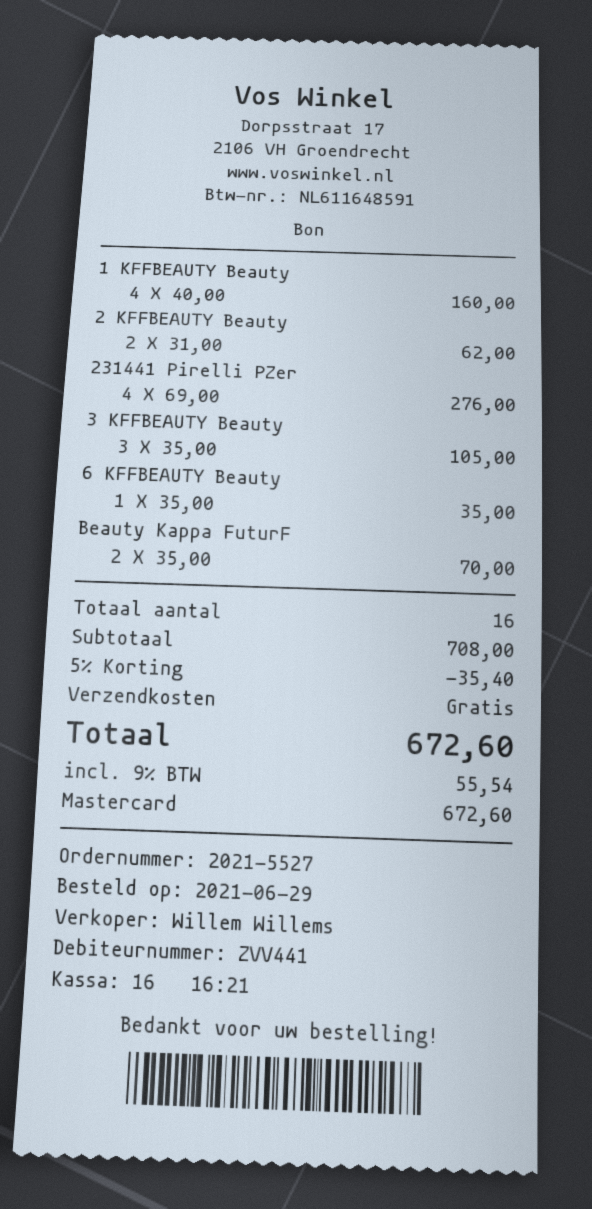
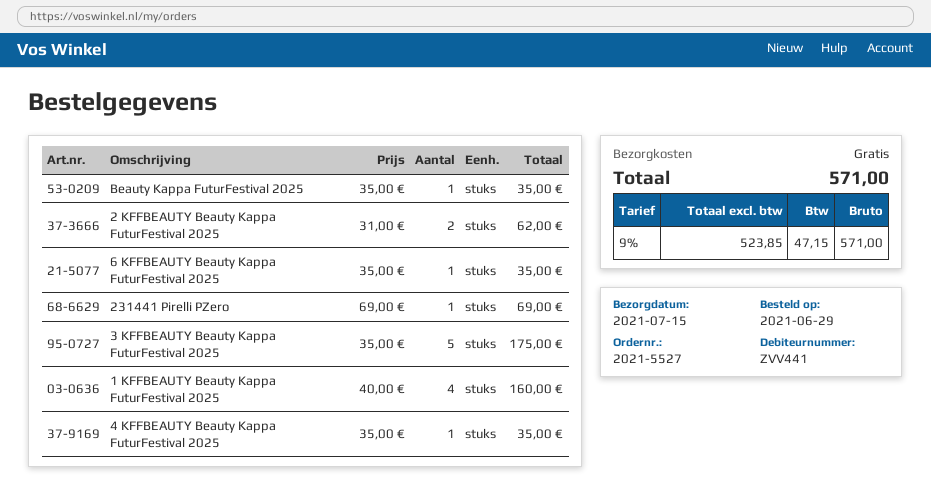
231441 Pirelli PZer: 4 x 69.00 = 276.00 -> 1 x 69.00 = 69.00
3 KFFBEAUTY Beauty: 3 x 35.00 = 105.00 -> 5 x 35.00 = 175.00
Beauty Kappa FuturF: 2 x 35.00 = 70.00 -> 1 x 35.00 = 35.00
4 KFFBEAUTY Beauty Kappa FuturFestival 2025: none -> 1 x 35.00 = 35.00
discount: 5% = 35.40 -> none
tax: 9% = 55.54 -> 9% = 47.15
total: 672.60 -> 571.00

